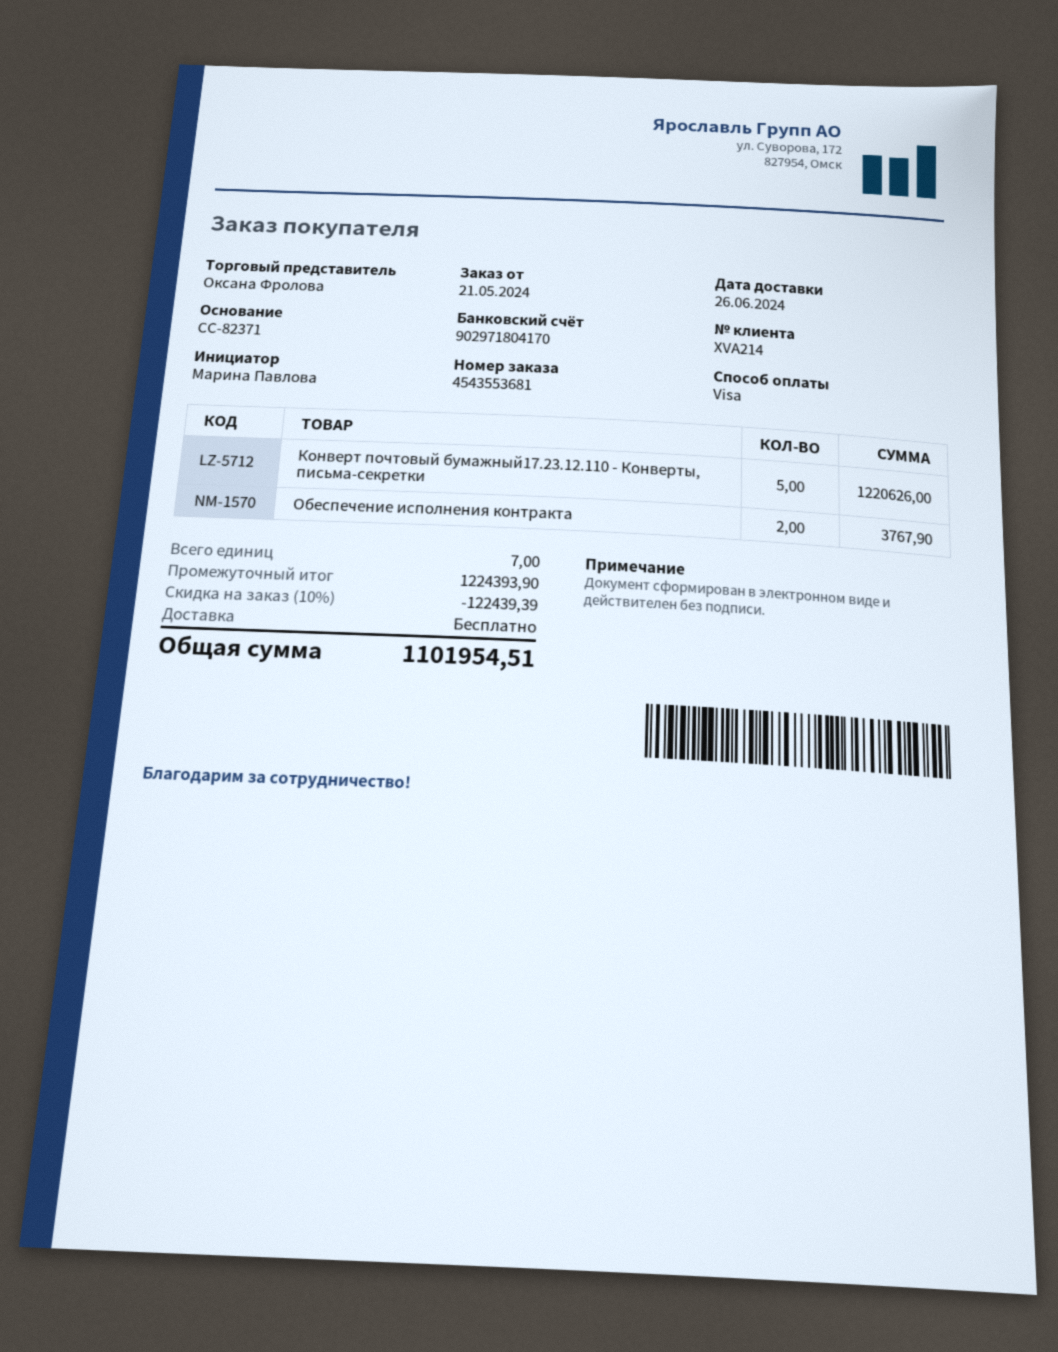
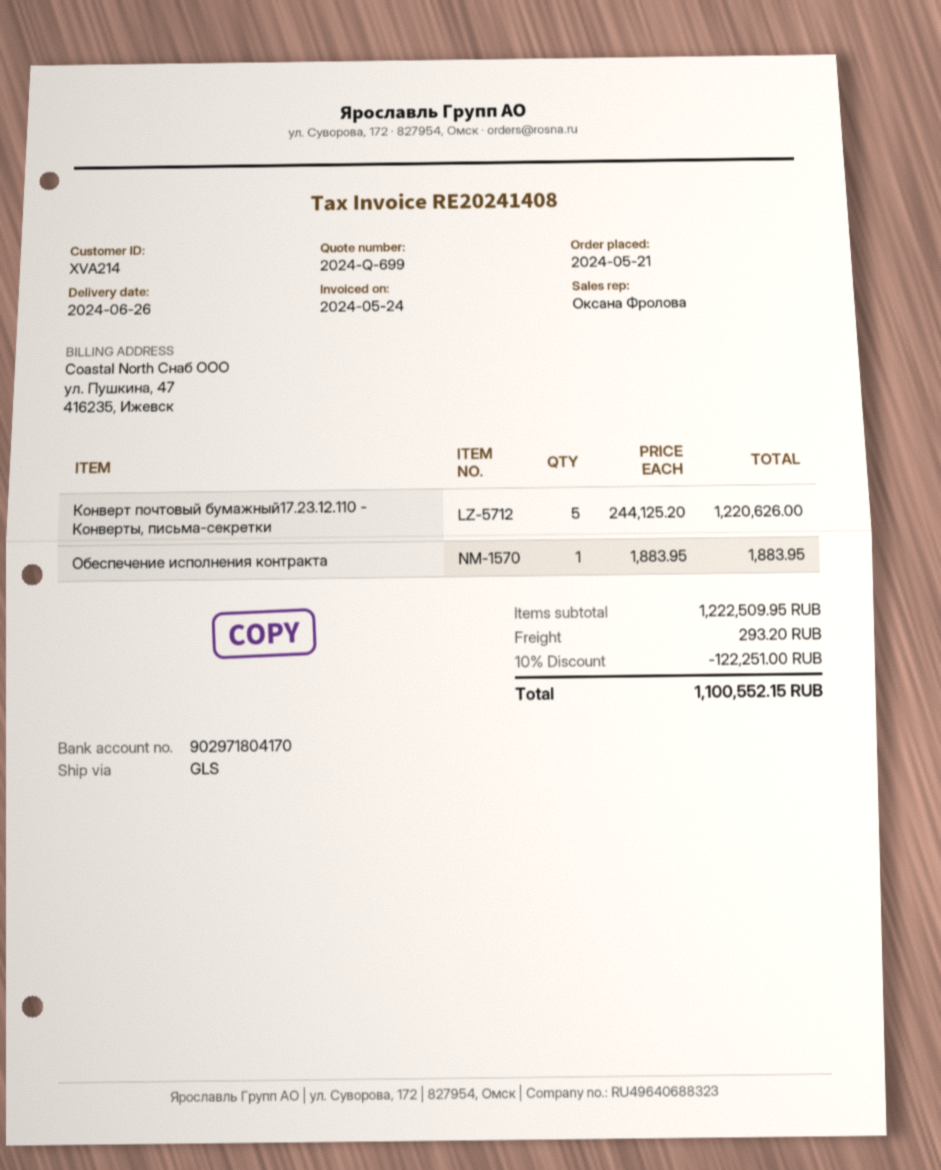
Обеспечение исполнения контракта: 2 for 3767.90 -> 1 for 1883.95
subtotal: 1224393.90 -> 1222509.95
discount: 10% = 122439.39 -> 10% = 122251.00
shipping: 0.00 -> 293.20
total: 1101954.51 -> 1100552.15

